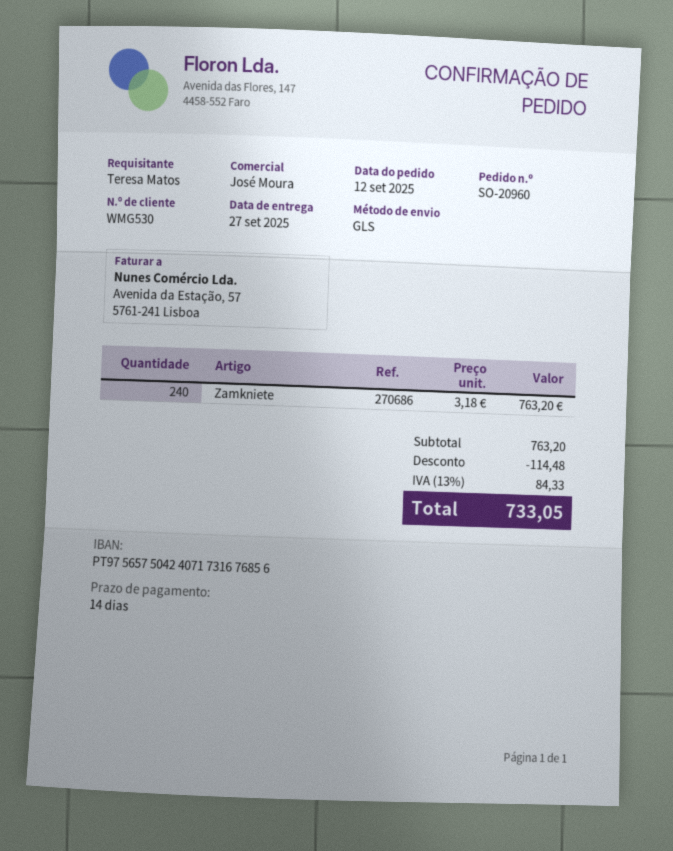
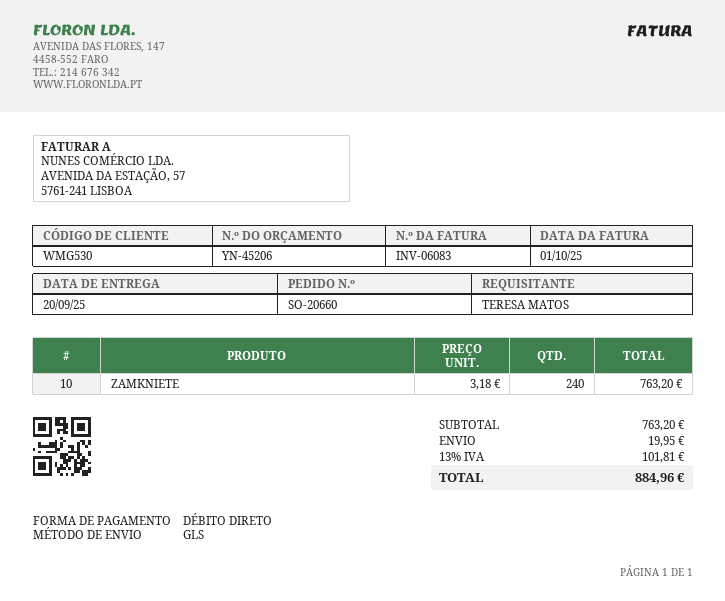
order number: SO-20960 -> SO-20660
delivery date: 2025-09-27 -> 2025-09-20
discount: 114.48 -> none
shipping: none -> 19.95
tax: 13% = 84.33 -> 13% = 101.81
total: 733.05 -> 884.96

